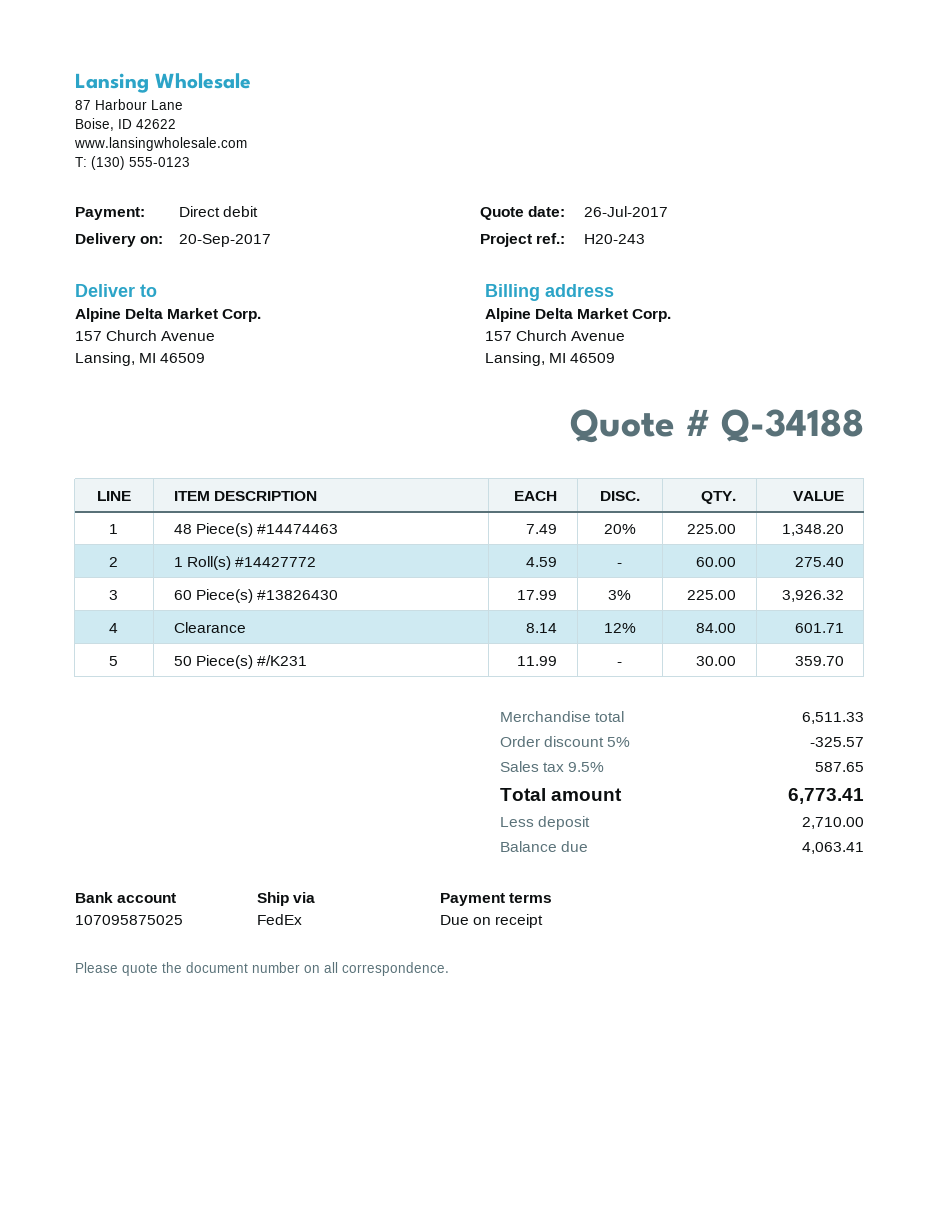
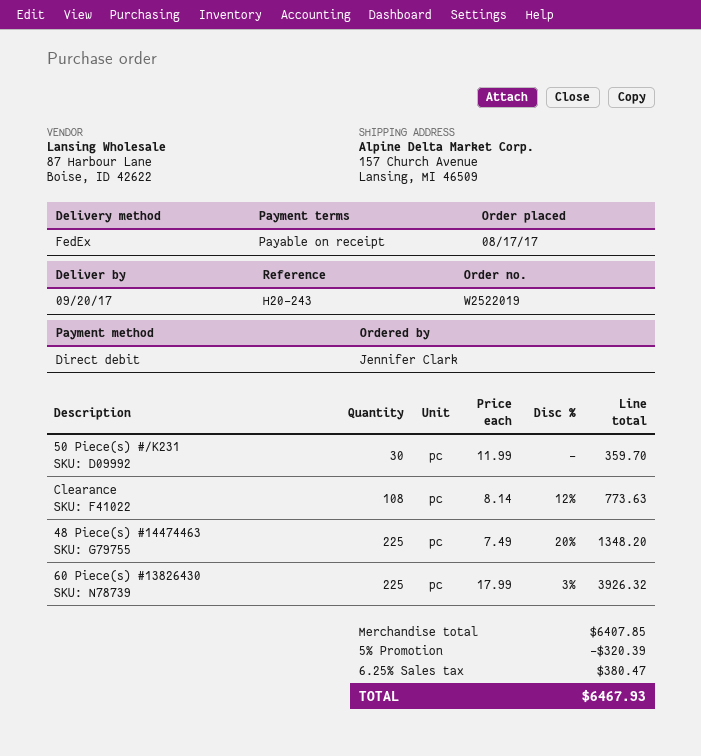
1 Roll(s) #14427772: 60 x 4.59 = 275.40 -> none
Clearance: 84 x 8.14 - 12% = 601.71 -> 108 x 8.14 - 12% = 773.63
subtotal: 6511.33 -> 6407.85
discount: 5% = 325.57 -> 5% = 320.39
tax: 9.5% = 587.65 -> 6.25% = 380.47
total: 6773.41 -> 6467.93

